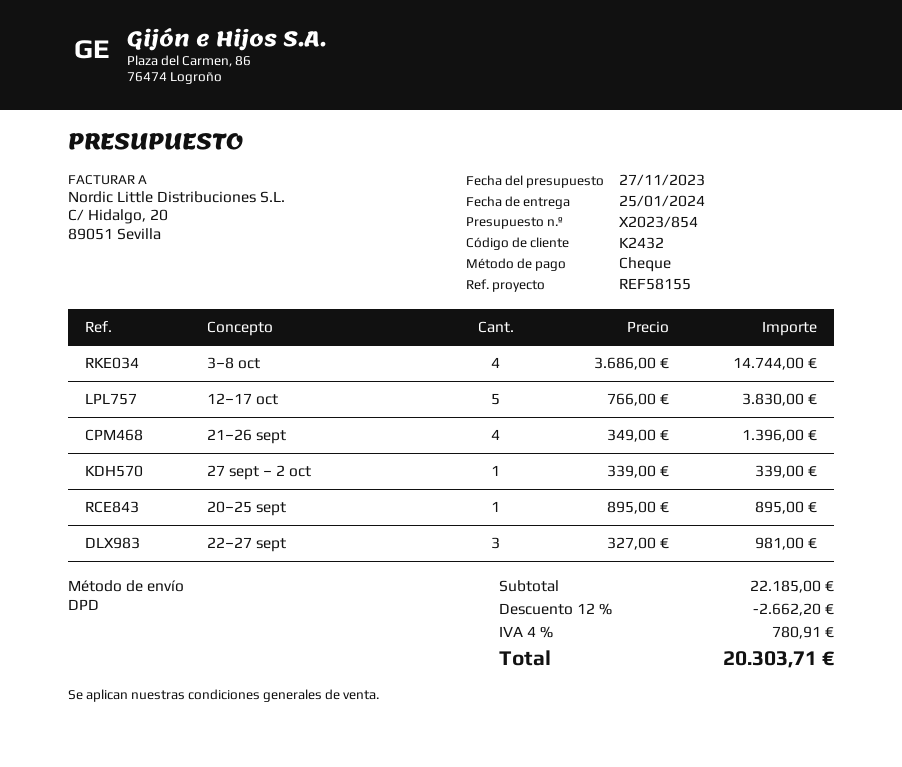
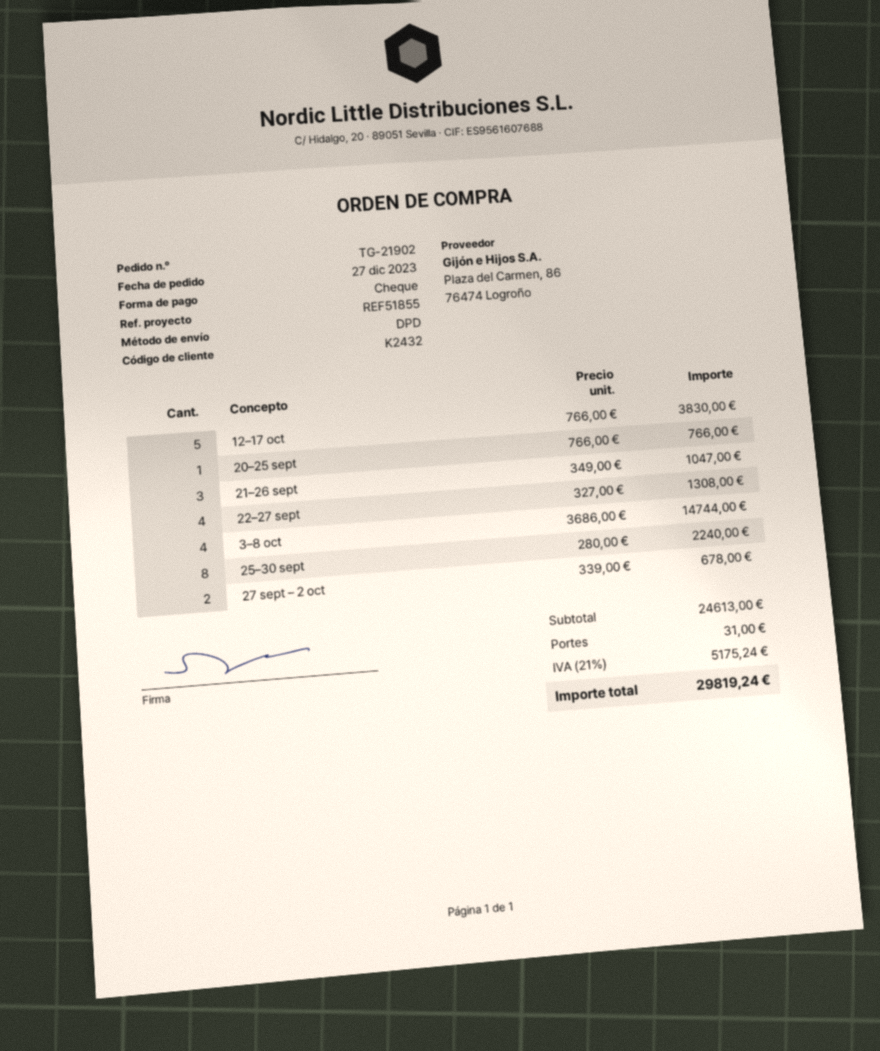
reference: REF58155 -> REF51855
21–26 sept: 4 x 349.00 = 1396.00 -> 3 x 349.00 = 1047.00
27 sept – 2 oct: 1 x 339.00 = 339.00 -> 2 x 339.00 = 678.00
20–25 sept: 1 x 895.00 = 895.00 -> 1 x 766.00 = 766.00
22–27 sept: 3 x 327.00 = 981.00 -> 4 x 327.00 = 1308.00
25–30 sept: none -> 8 x 280.00 = 2240.00
subtotal: 22185.00 -> 24613.00
discount: 12% = 2662.20 -> none
shipping: none -> 31.00
tax: 4% = 780.91 -> 21% = 5175.24
total: 20303.71 -> 29819.24

